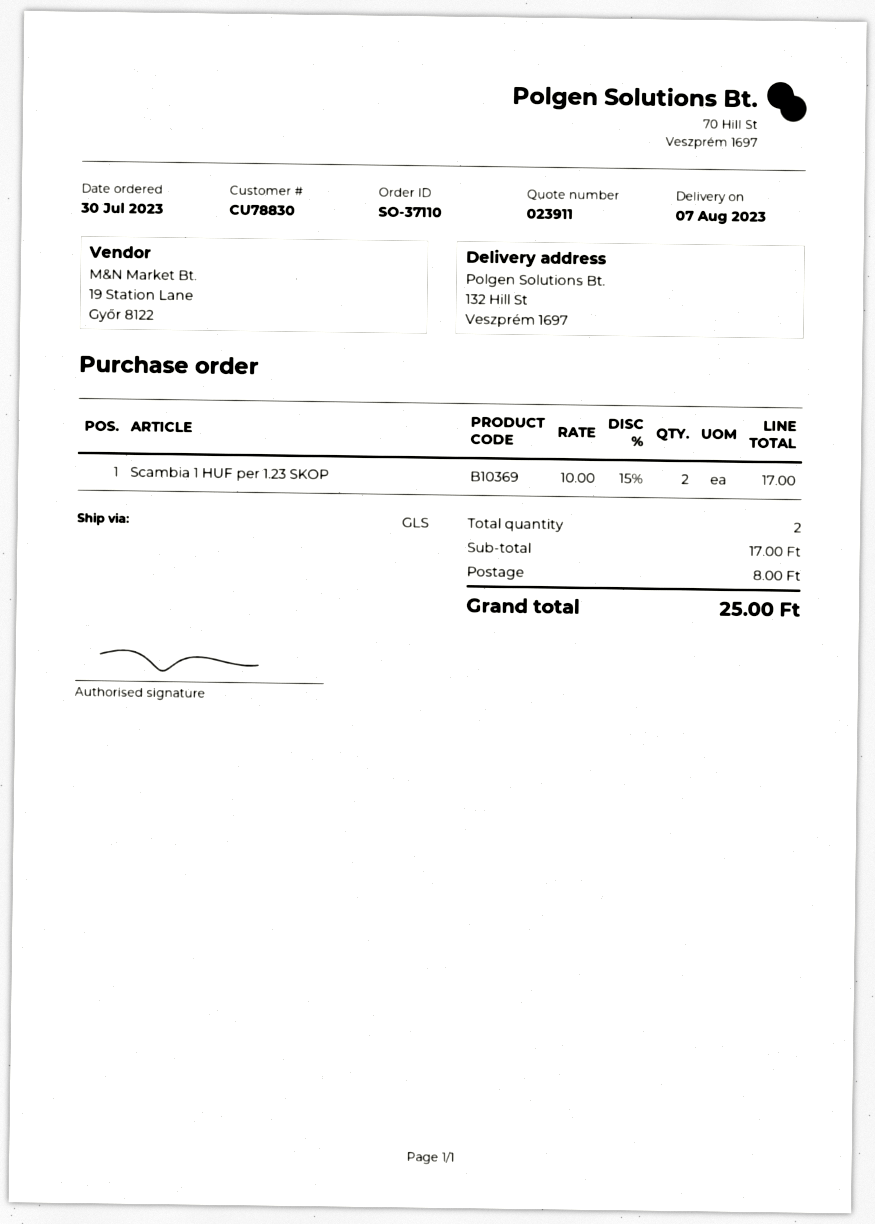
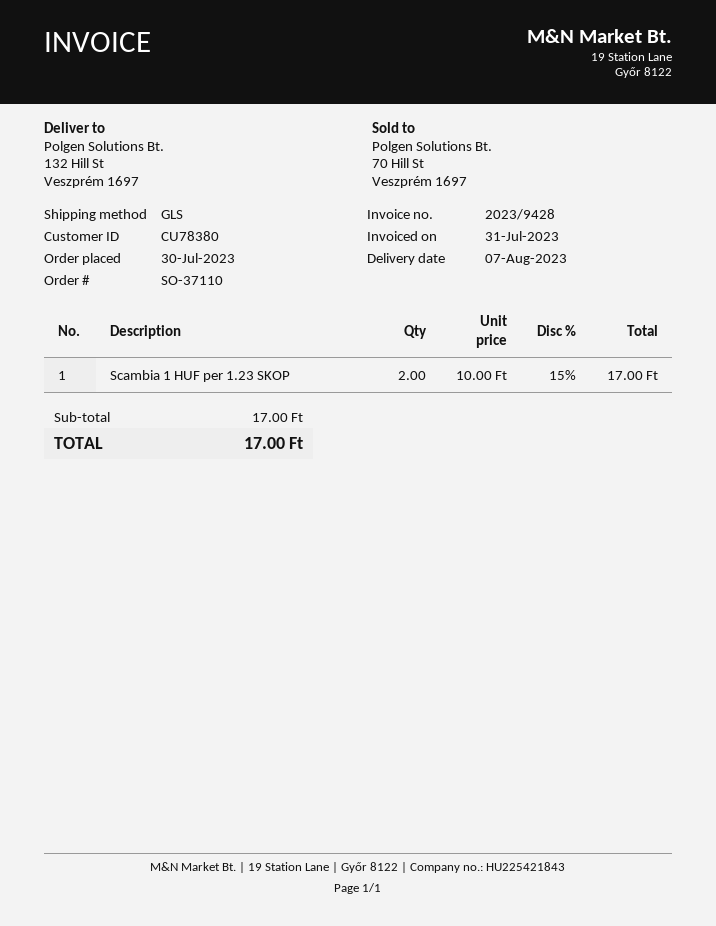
customer number: CU78830 -> CU78380
shipping: 8.00 -> none
total: 25.00 -> 17.00

